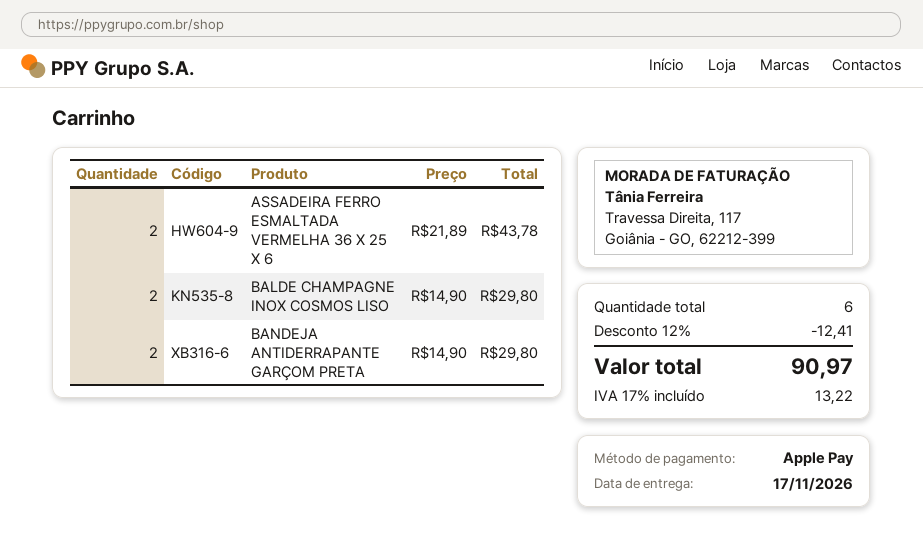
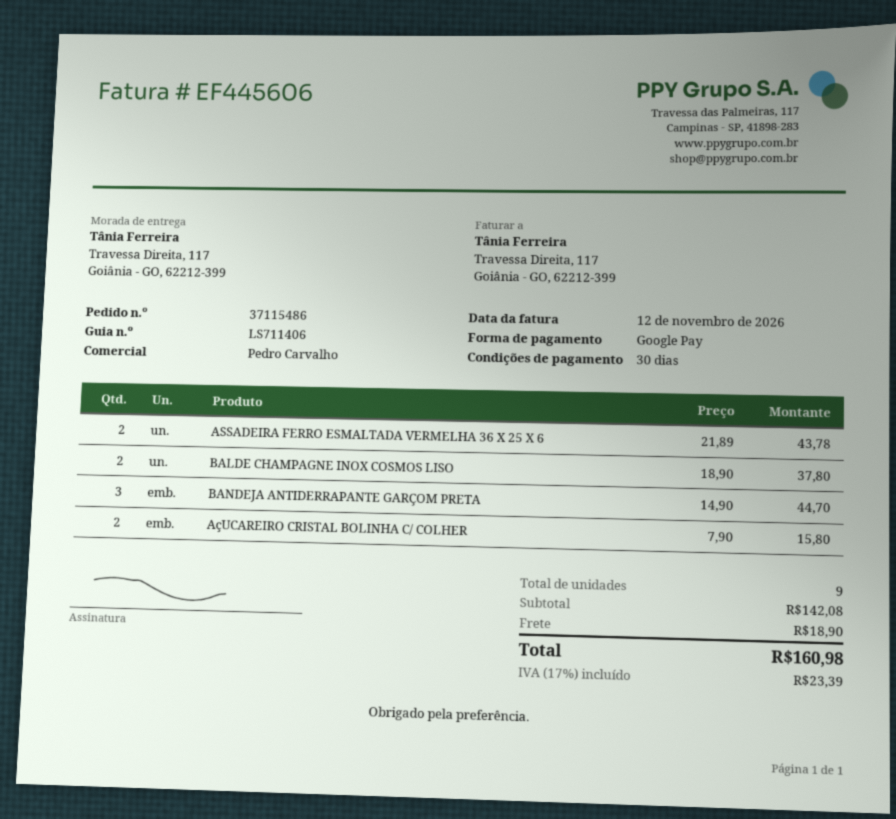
payment method: Apple Pay -> Google Pay
BALDE CHAMPAGNE INOX COSMOS LISO: 2 x 14.90 = 29.80 -> 2 x 18.90 = 37.80
BANDEJA ANTIDERRAPANTE GARÇOM PRETA: 2 x 14.90 = 29.80 -> 3 x 14.90 = 44.70
AçUCAREIRO CRISTAL BOLINHA C/ COLHER: none -> 2 x 7.90 = 15.80
total quantity: 6 -> 9
discount: 12% = 12.41 -> none
shipping: none -> 18.90
tax: 17% = 13.22 -> 17% = 23.39
total: 90.97 -> 160.98

